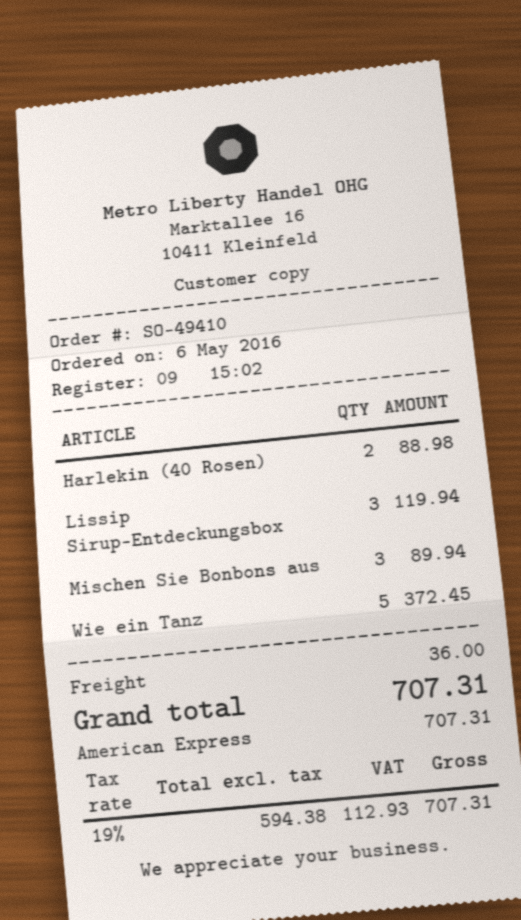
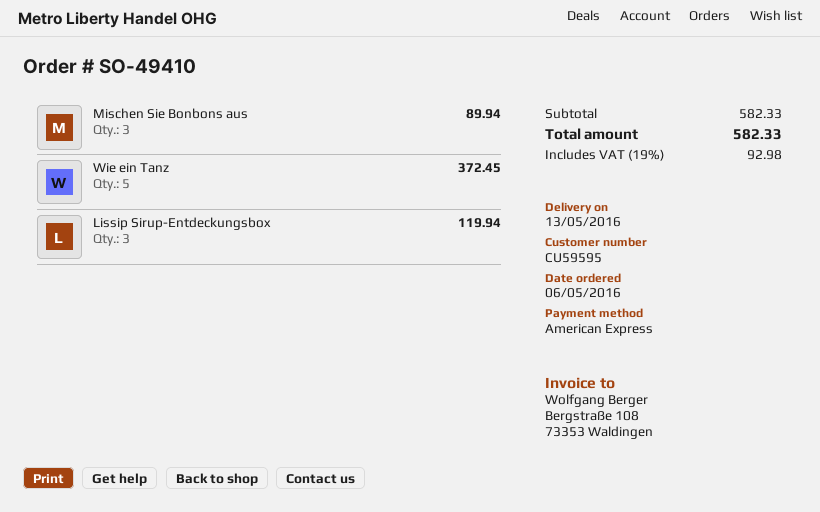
Harlekin (40 Rosen): 2 for 88.98 -> none
shipping: 36.00 -> none
tax: 19% = 112.93 -> 19% = 92.98
total: 707.31 -> 582.33

